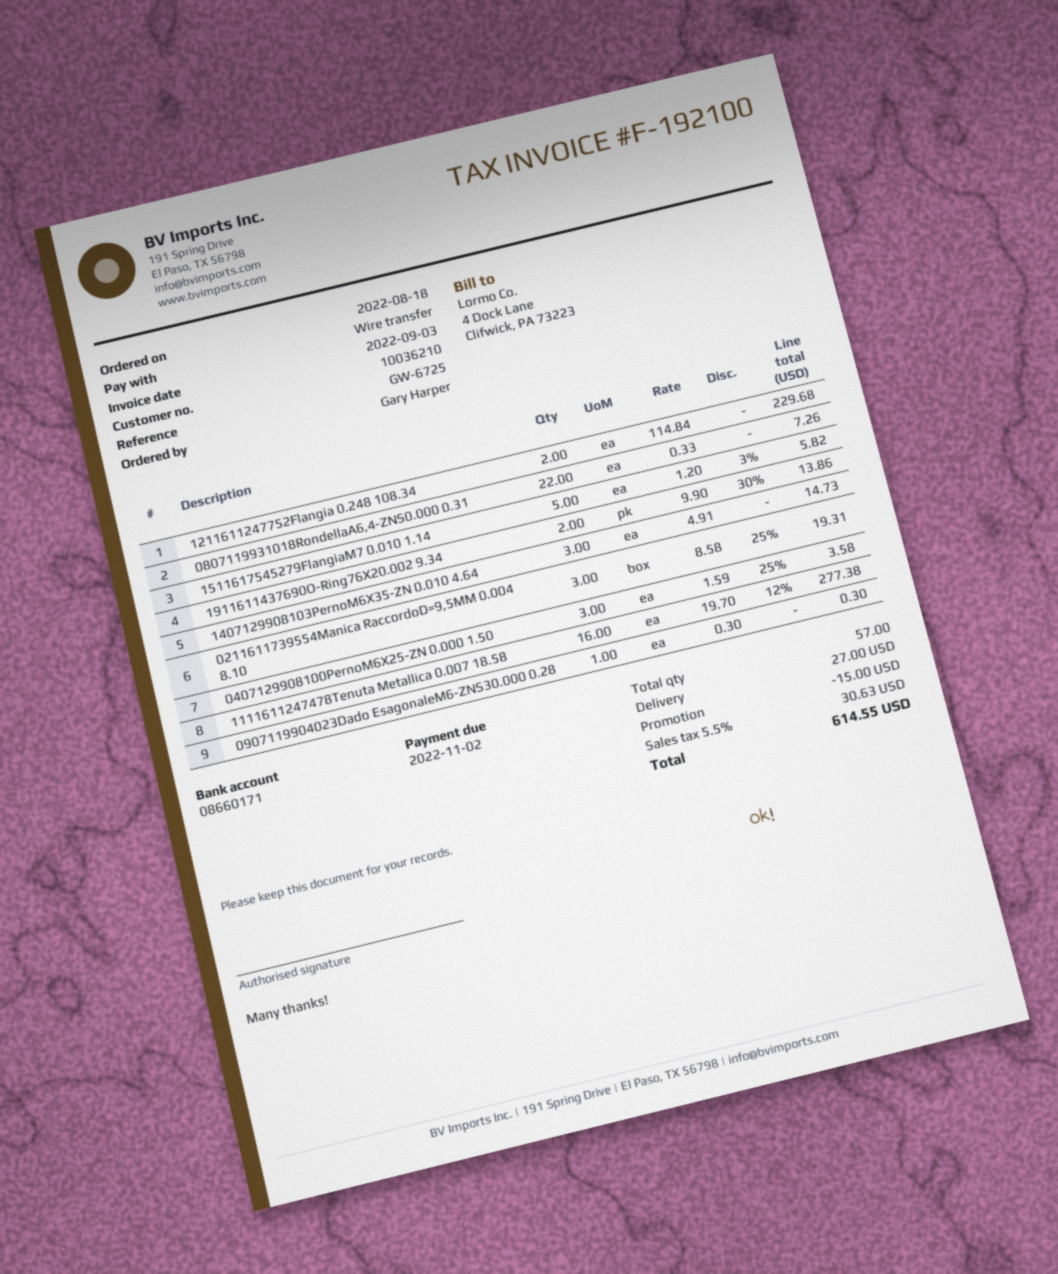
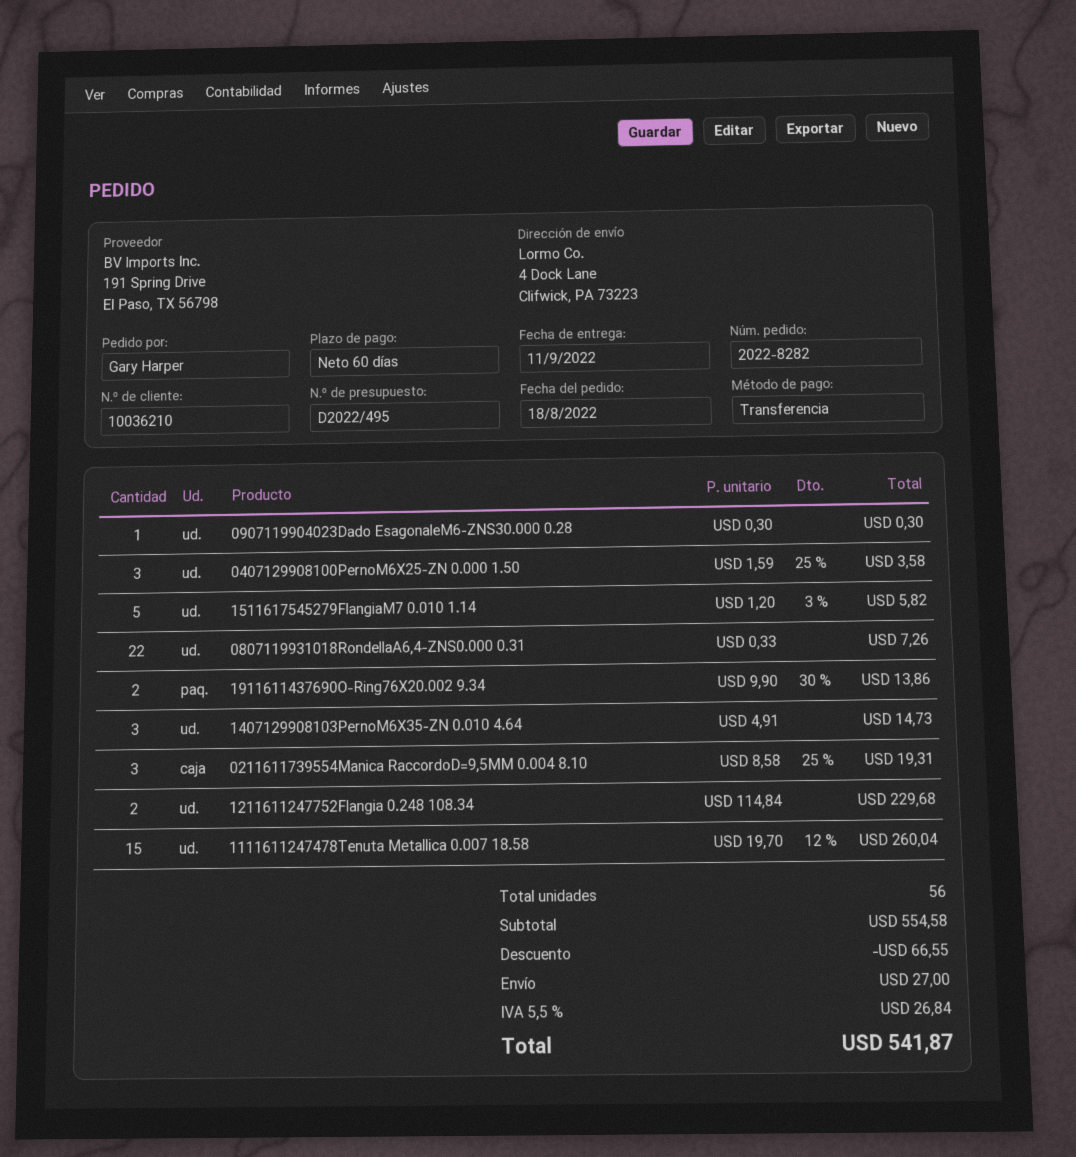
1111611247478Tenuta Metallica 0.007 18.58: 16 x 19.70 - 12% = 277.38 -> 15 x 19.70 - 12% = 260.04
total quantity: 57 -> 56
discount: 15.00 -> 66.55
tax: 5.5% = 30.63 -> 5.5% = 26.84
total: 614.55 -> 541.87

